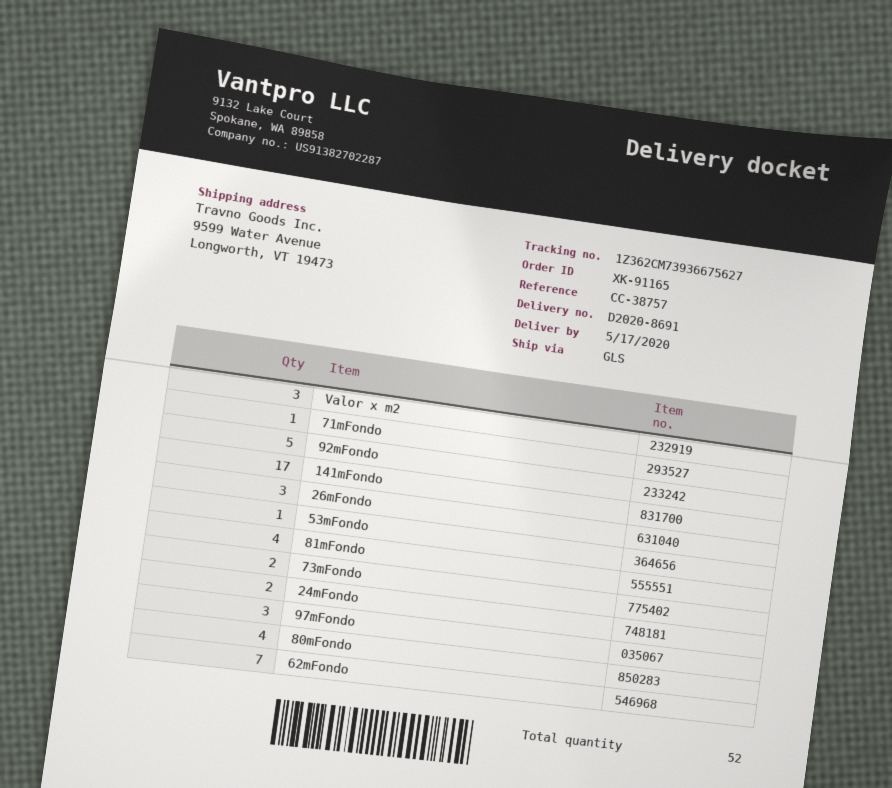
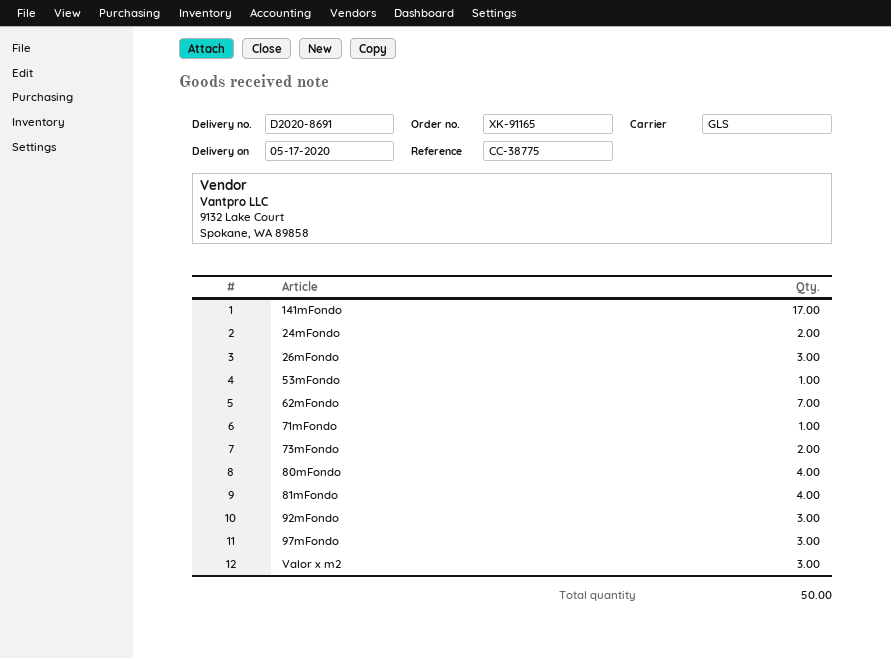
reference: CC-38757 -> CC-38775
92mFondo: 5 -> 3
total quantity: 52 -> 50

